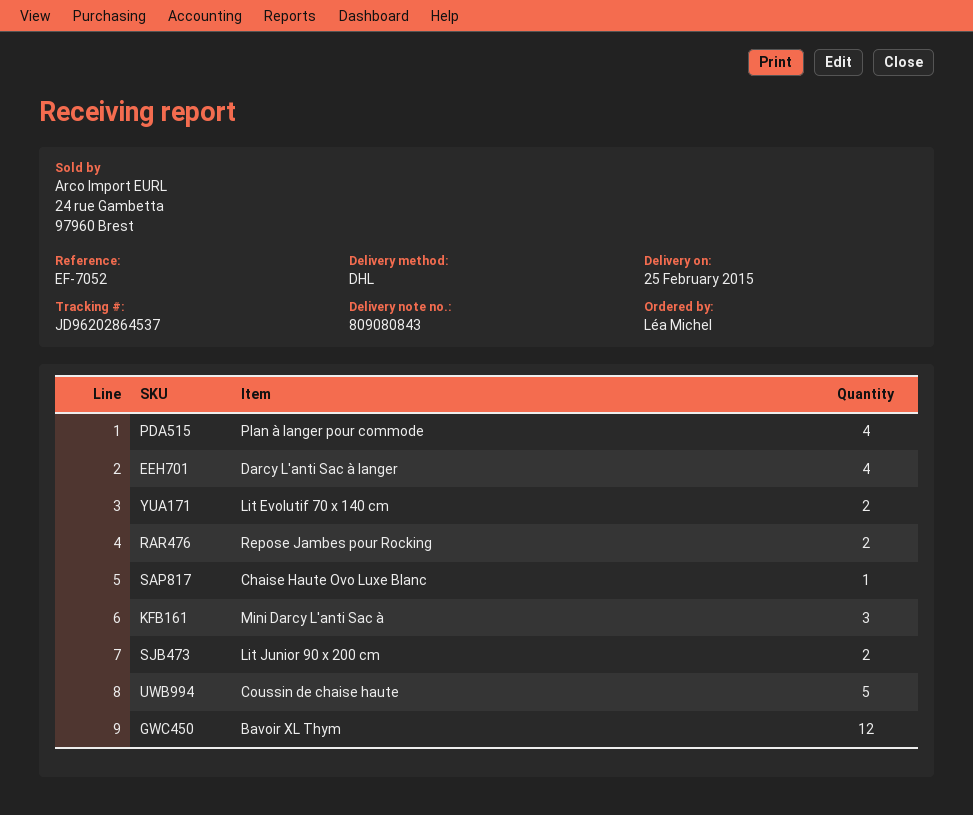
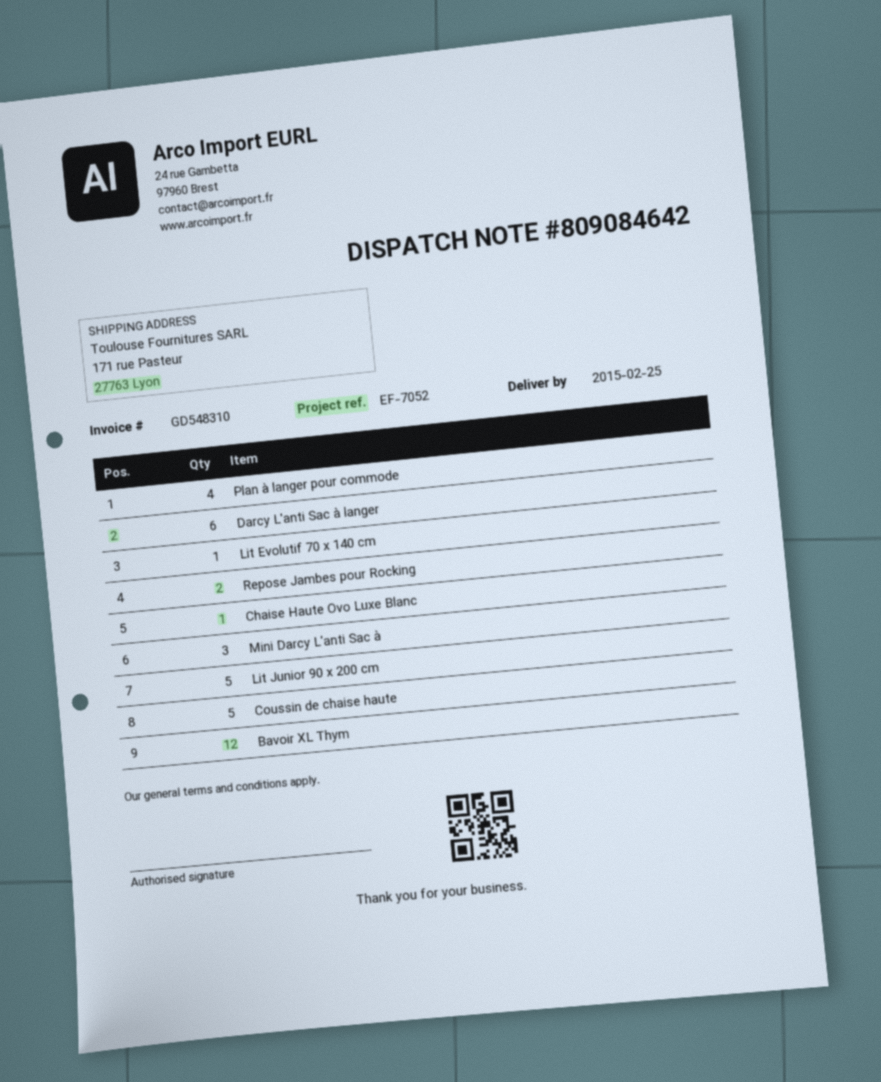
delivery note number: 809080843 -> 809084642
Darcy L'anti Sac à langer: 4 -> 6
Lit Evolutif 70 x 140 cm: 2 -> 1
Lit Junior 90 x 200 cm: 2 -> 5

